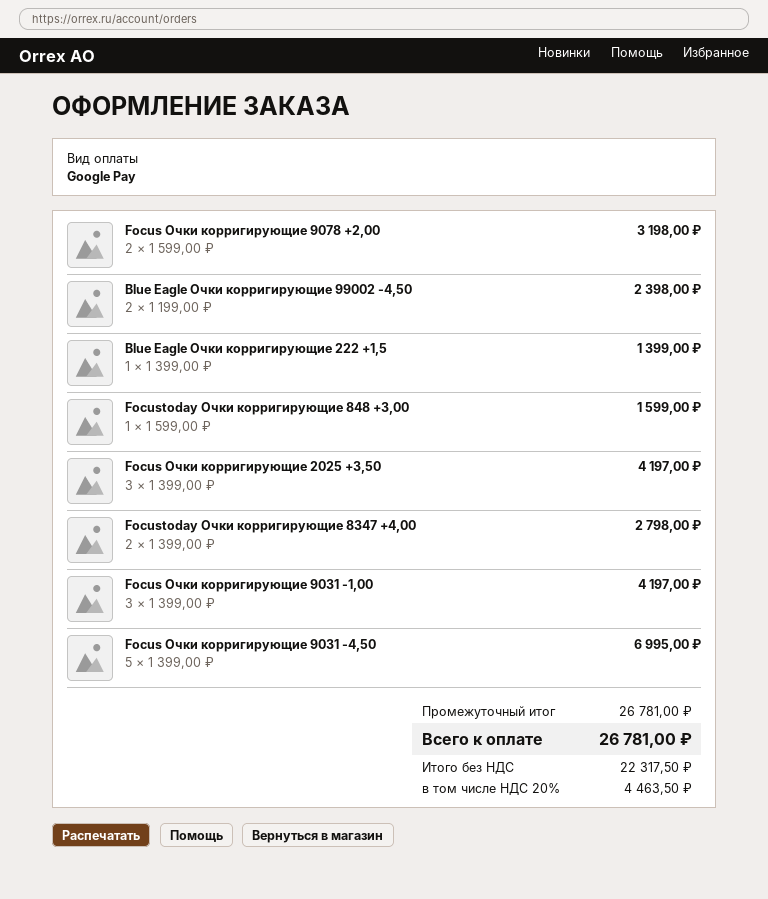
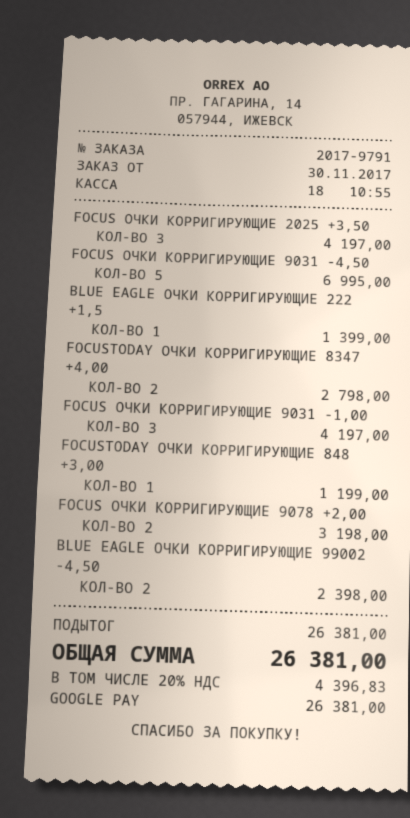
Focustoday Очки корригирующие 848 +3,00: 1 for 1599.00 -> 1 for 1199.00
subtotal: 26781.00 -> 26381.00
tax: 20% = 4463.50 -> 20% = 4396.83
total: 26781.00 -> 26381.00

